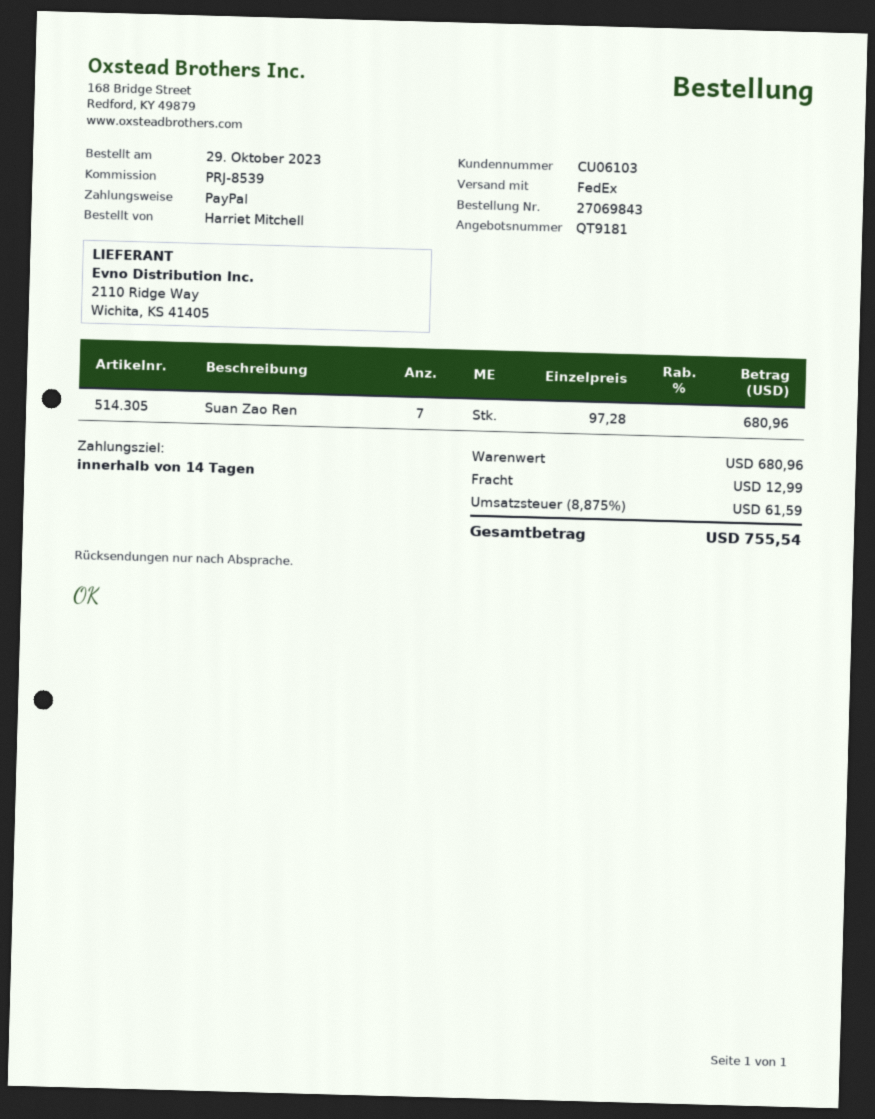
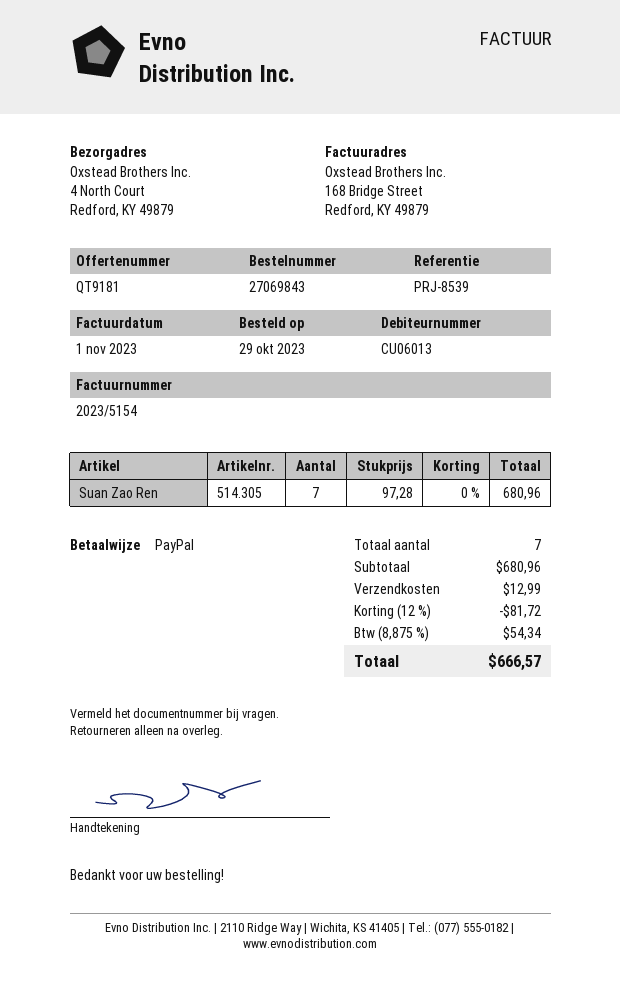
customer number: CU06103 -> CU06013
discount: none -> 12% = 81.72
tax: 8.875% = 61.59 -> 8.875% = 54.34
total: 755.54 -> 666.57

